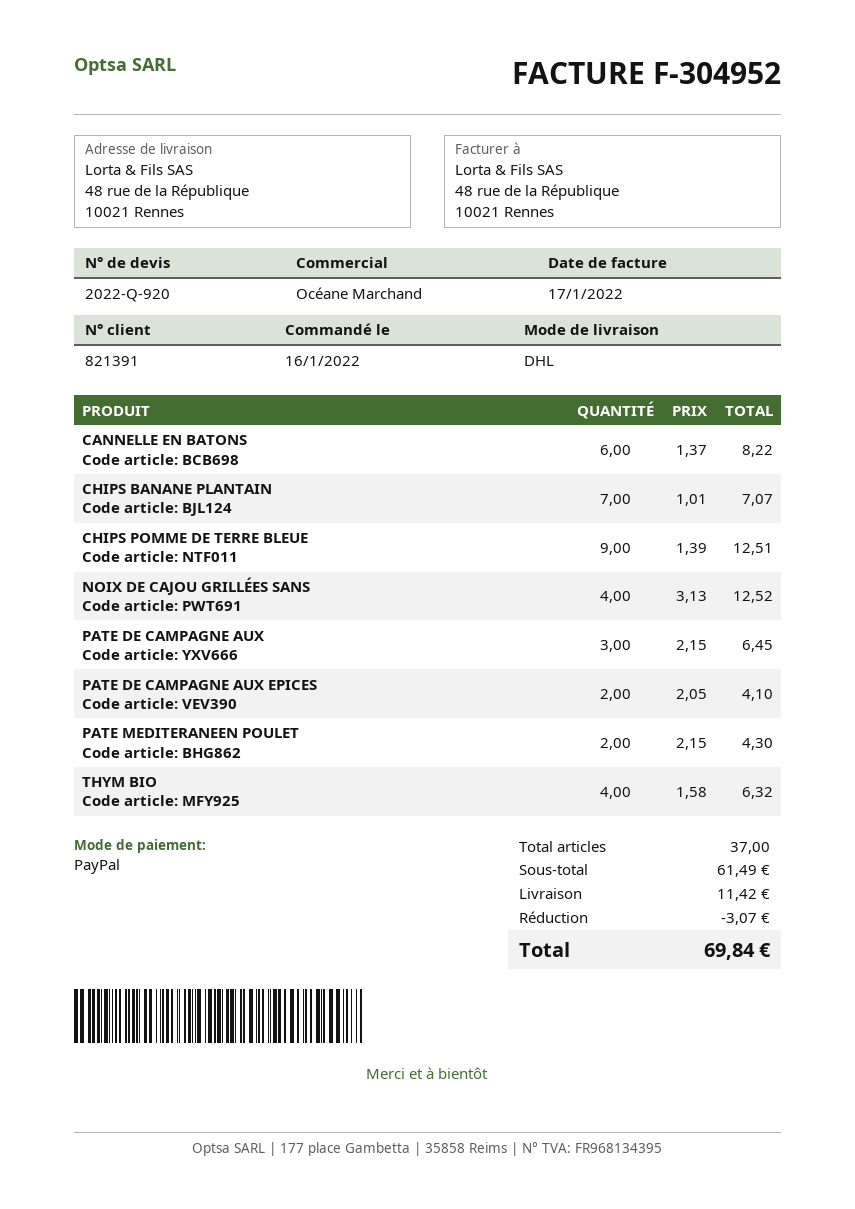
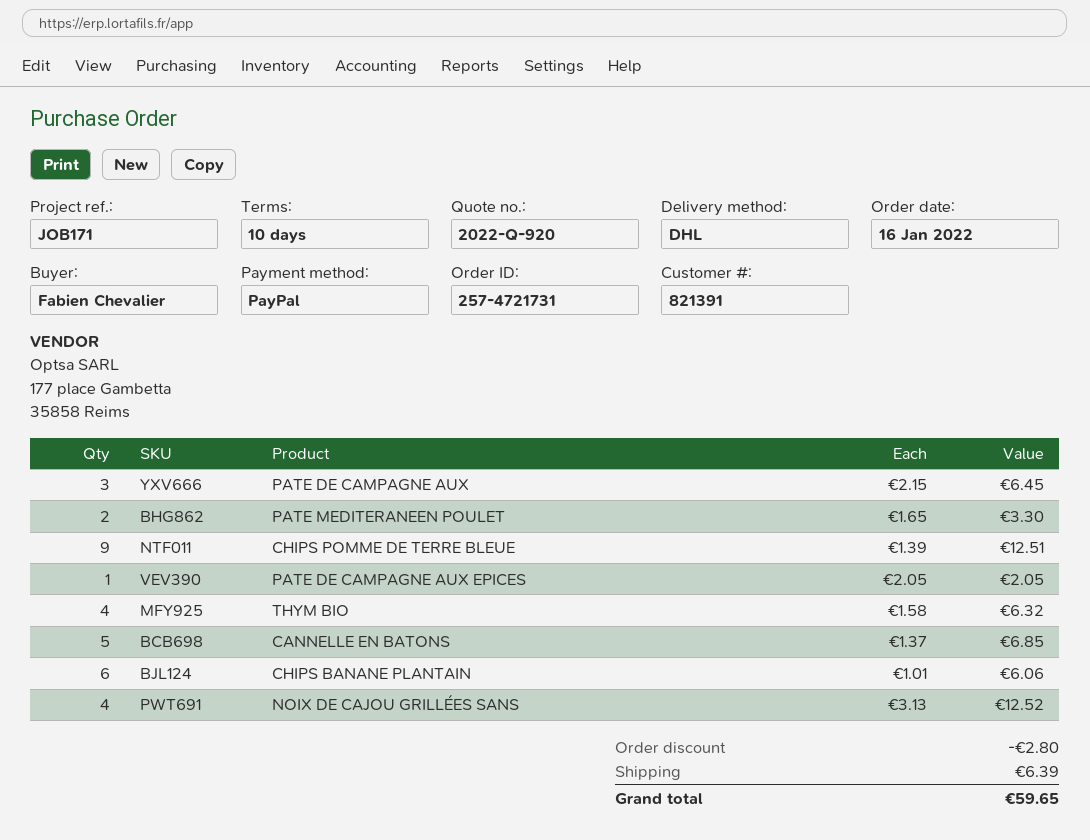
CANNELLE EN BATONS: 6 x 1.37 = 8.22 -> 5 x 1.37 = 6.85
CHIPS BANANE PLANTAIN: 7 x 1.01 = 7.07 -> 6 x 1.01 = 6.06
PATE DE CAMPAGNE AUX EPICES: 2 x 2.05 = 4.10 -> 1 x 2.05 = 2.05
PATE MEDITERANEEN POULET: 2 x 2.15 = 4.30 -> 2 x 1.65 = 3.30
discount: 3.07 -> 2.80
shipping: 11.42 -> 6.39
total: 69.84 -> 59.65

